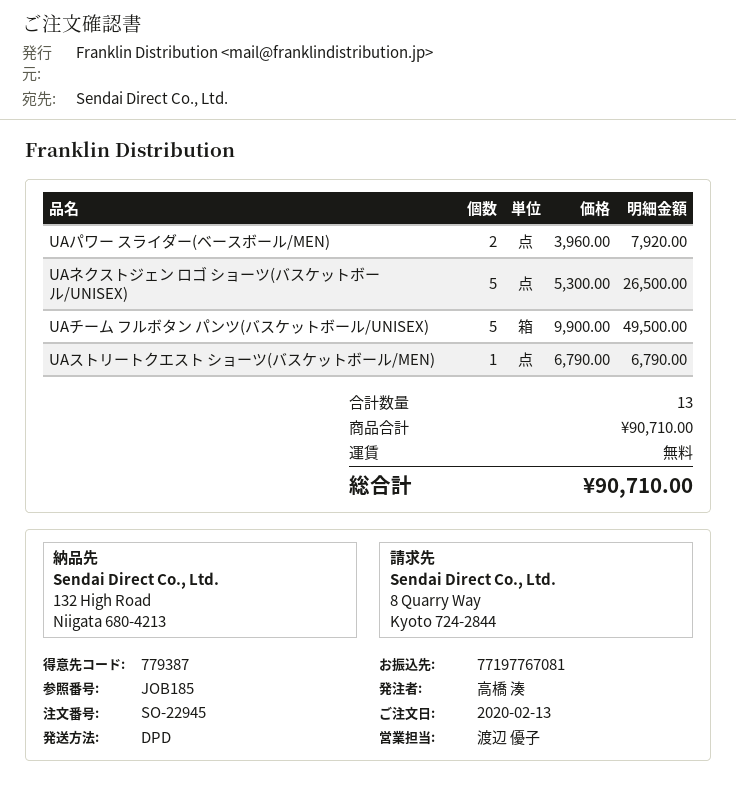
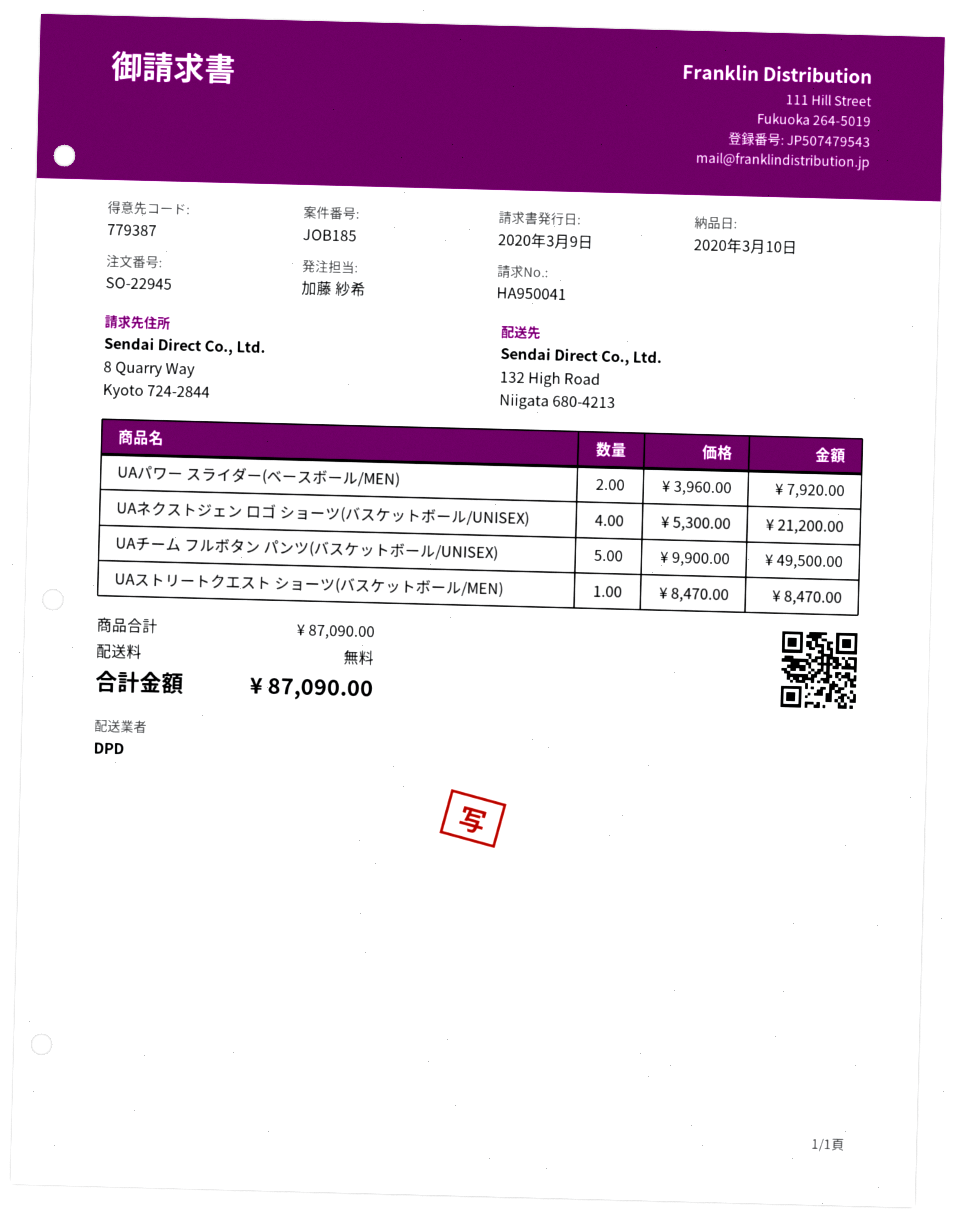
ordered by: 高橋 湊 -> 加藤 紗希
UAネクストジェン ロゴ ショーツ(バスケットボール/UNISEX): 5 x 5300.00 = 26500.00 -> 4 x 5300.00 = 21200.00
UAストリートクエスト ショーツ(バスケットボール/MEN): 1 x 6790.00 = 6790.00 -> 1 x 8470.00 = 8470.00
subtotal: 90710.00 -> 87090.00
total: 90710.00 -> 87090.00

